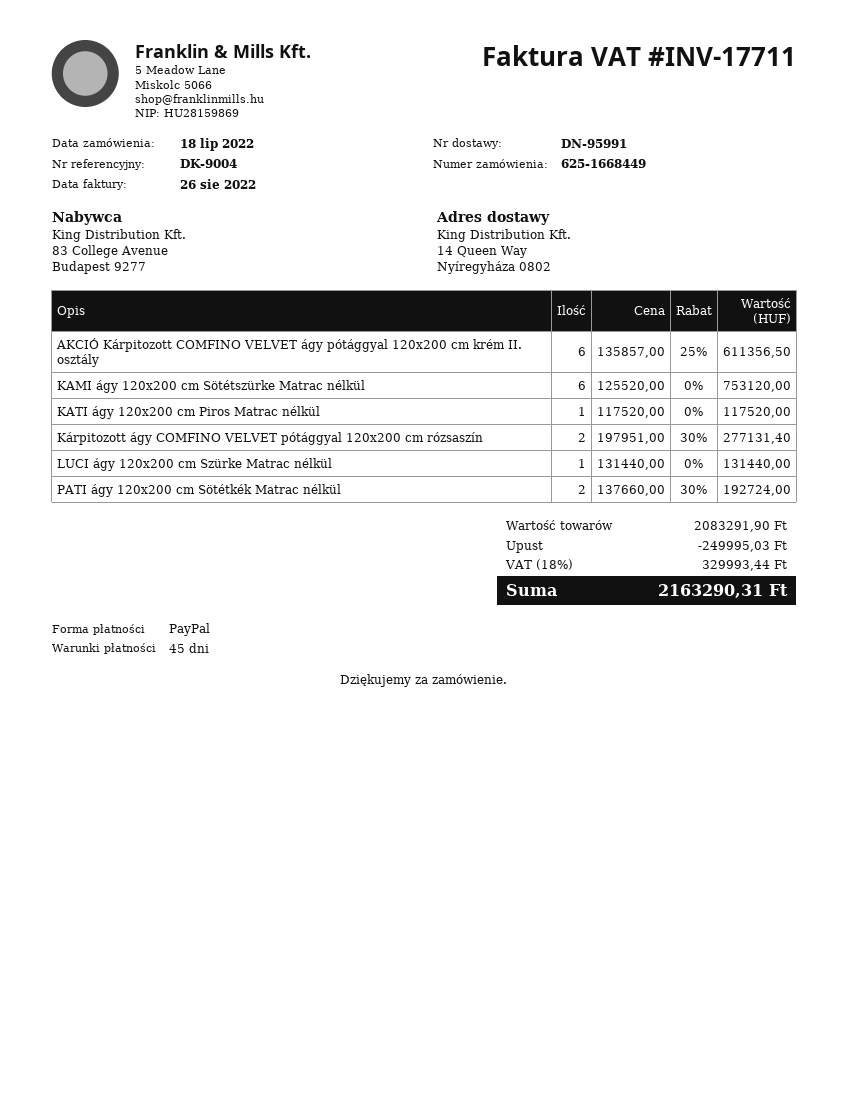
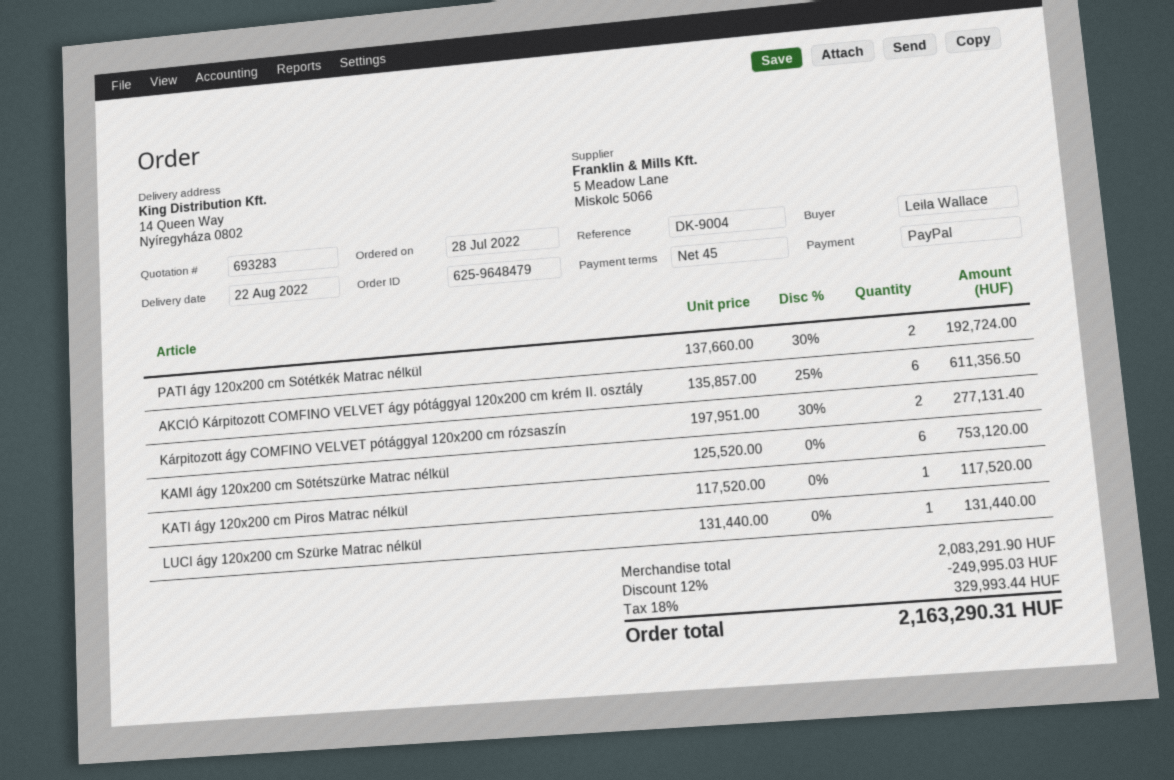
order number: 625-1668449 -> 625-9648479
order date: 2022-07-18 -> 2022-07-28

